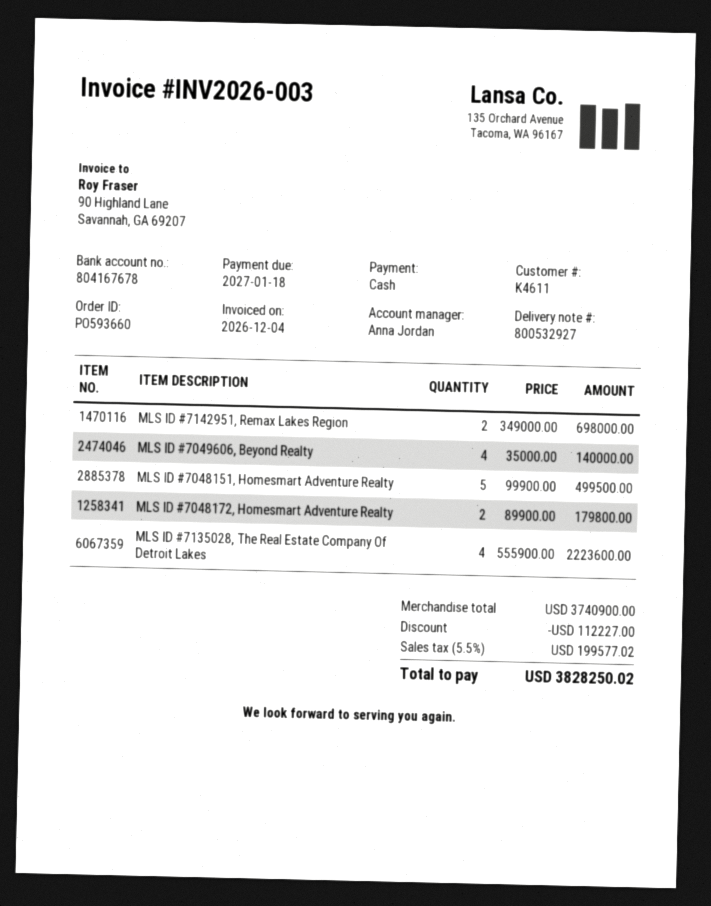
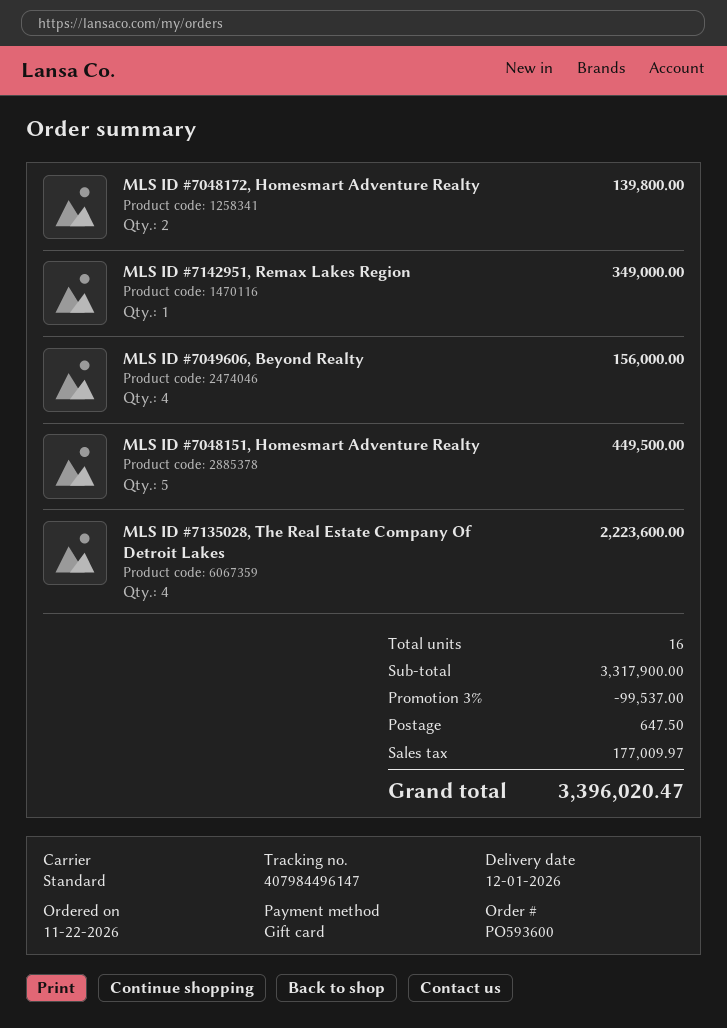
order number: PO593660 -> PO593600
payment method: cash -> gift card
MLS ID #7142951, Remax Lakes Region: 2 for 698000.00 -> 1 for 349000.00
MLS ID #7049606, Beyond Realty: 4 for 140000.00 -> 4 for 156000.00
MLS ID #7048151, Homesmart Adventure Realty: 5 for 499500.00 -> 5 for 449500.00
MLS ID #7048172, Homesmart Adventure Realty: 2 for 179800.00 -> 2 for 139800.00
subtotal: 3740900.00 -> 3317900.00
discount: 112227.00 -> 99537.00
shipping: none -> 647.50
tax: 199577.02 -> 177009.97
total: 3828250.02 -> 3396020.47

